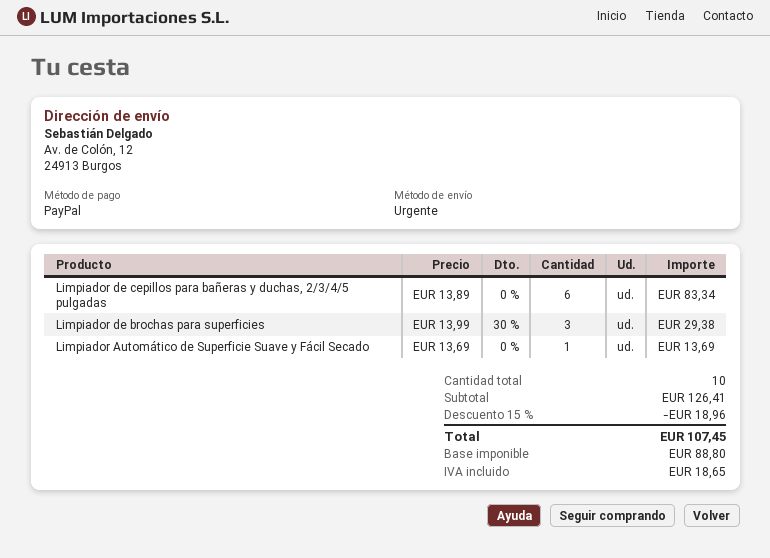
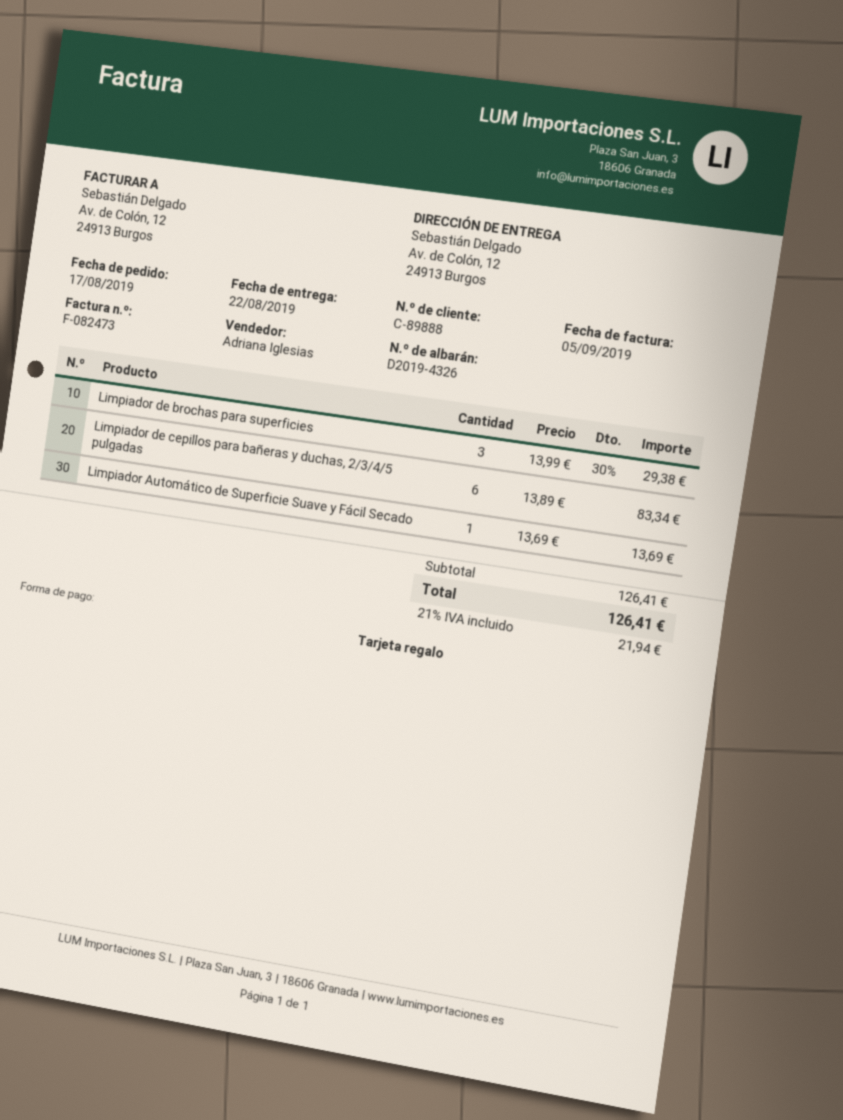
payment method: PayPal -> gift card
discount: 15% = 18.96 -> none
tax: 18.65 -> 21.94
total: 107.45 -> 126.41

